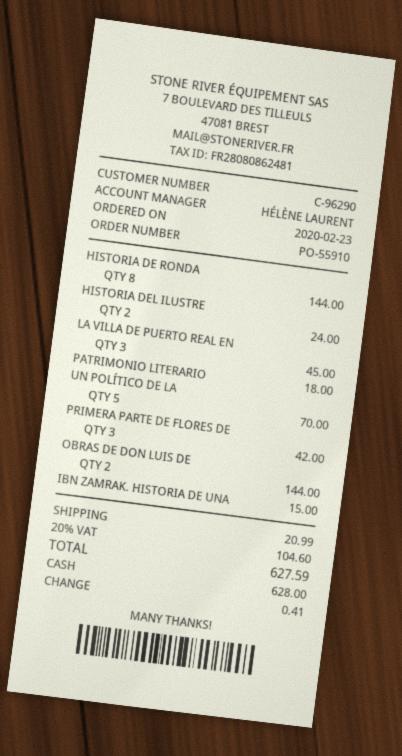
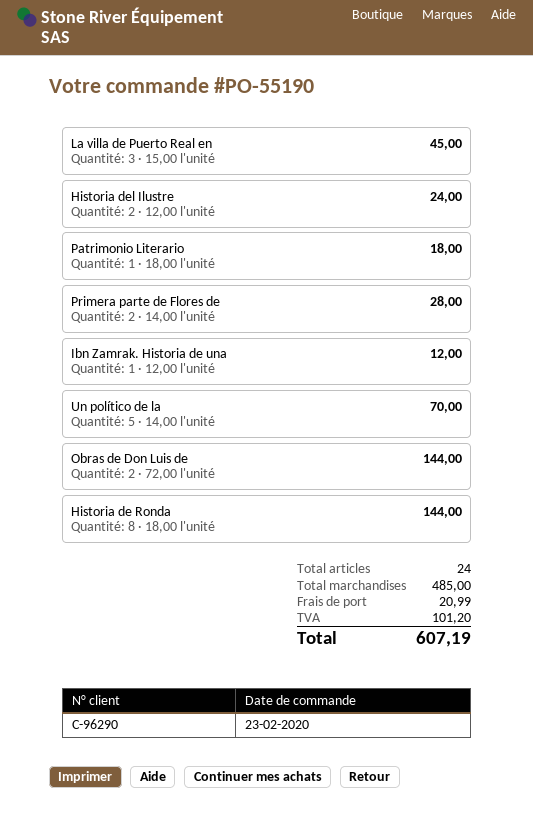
order number: PO-55910 -> PO-55190
PRIMERA PARTE DE FLORES DE: 3 for 42.00 -> 2 for 28.00
IBN ZAMRAK. HISTORIA DE UNA: 1 for 15.00 -> 1 for 12.00
tax: 104.60 -> 101.20
total: 627.59 -> 607.19

